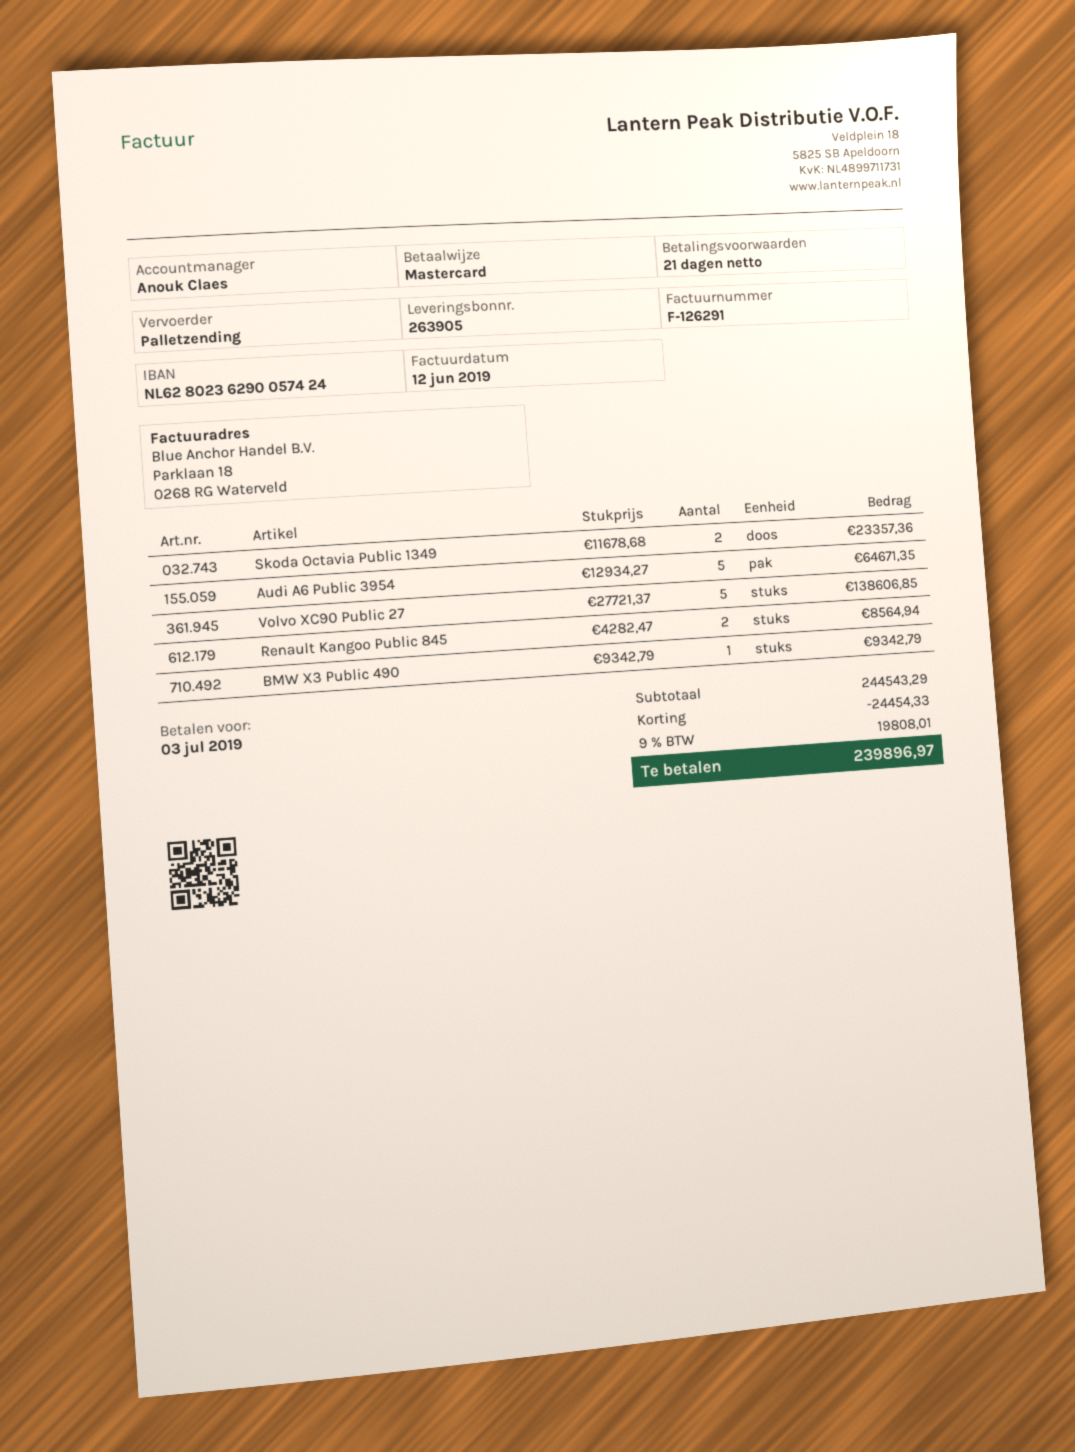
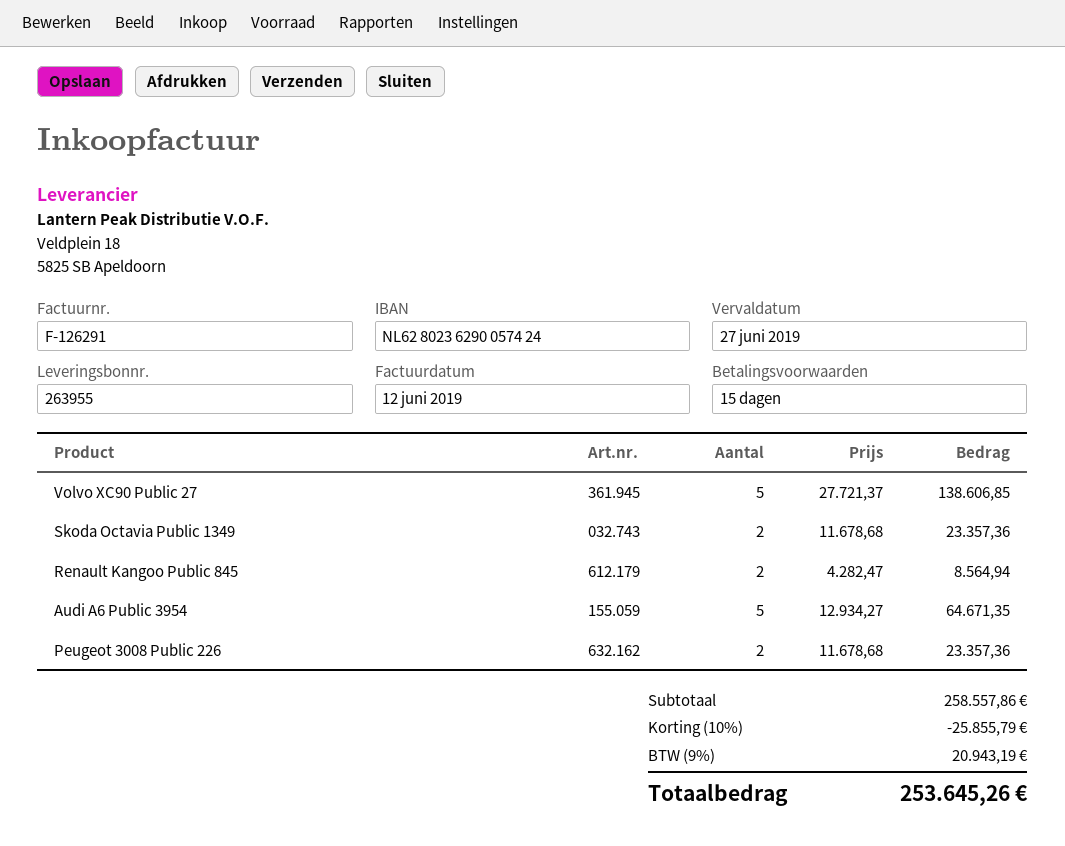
delivery note number: 263905 -> 263955
payment terms: 21 days -> 15 days
due date: 2019-07-03 -> 2019-06-27
BMW X3 Public 490: 1 x 9342.79 = 9342.79 -> none
Peugeot 3008 Public 226: none -> 2 x 11678.68 = 23357.36
subtotal: 244543.29 -> 258557.86
discount: 24454.33 -> 25855.79
tax: 9% = 19808.01 -> 9% = 20943.19
total: 239896.97 -> 253645.26

